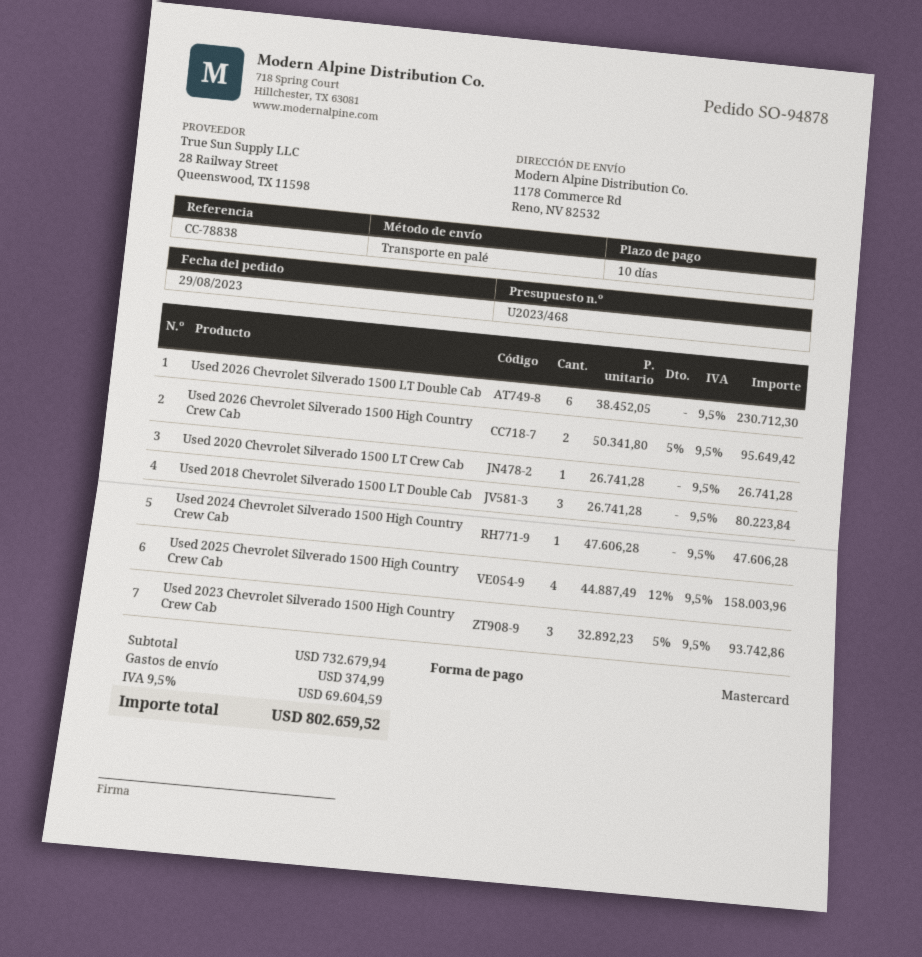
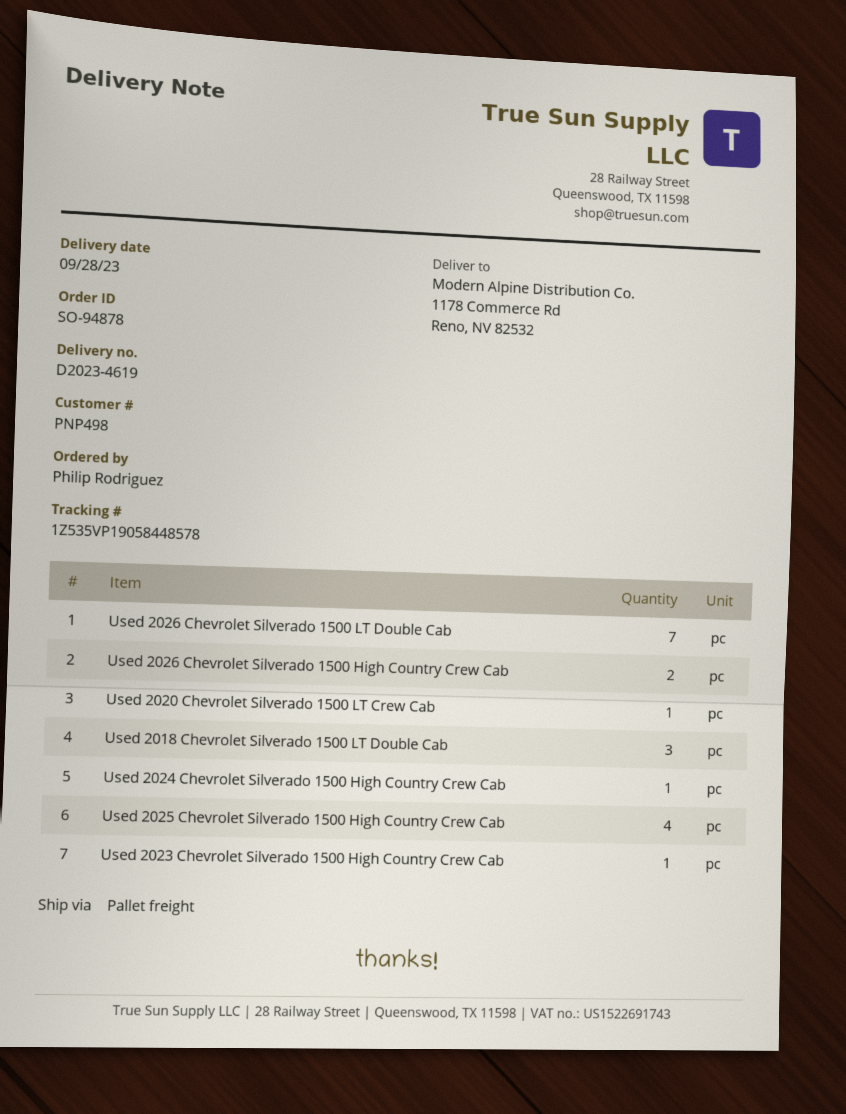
Used 2026 Chevrolet Silverado 1500 LT Double Cab: 6 -> 7
Used 2023 Chevrolet Silverado 1500 High Country Crew Cab: 3 -> 1

